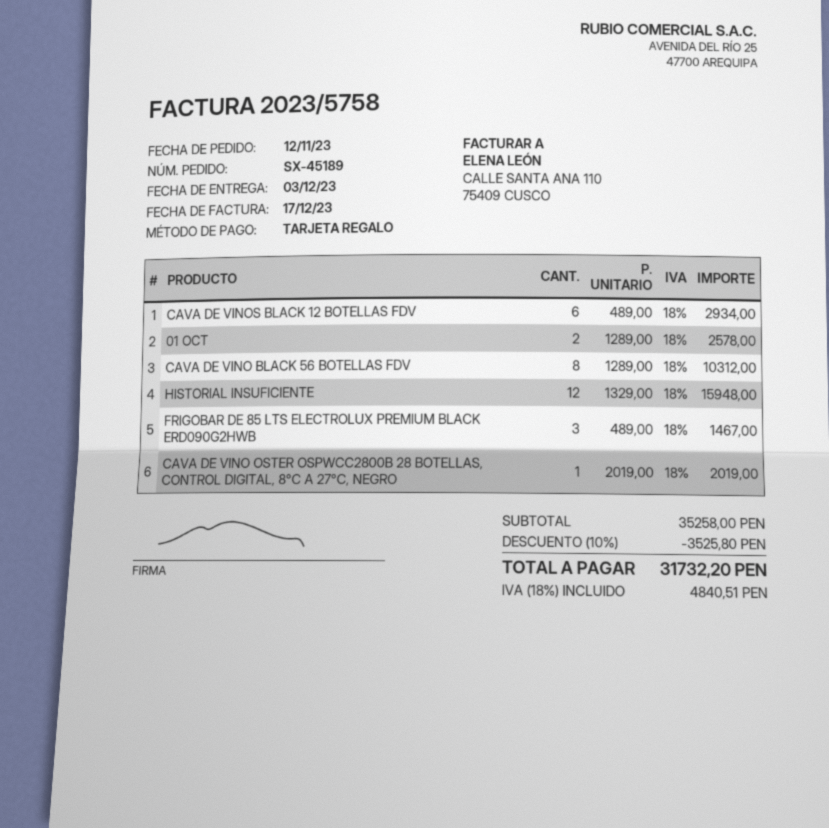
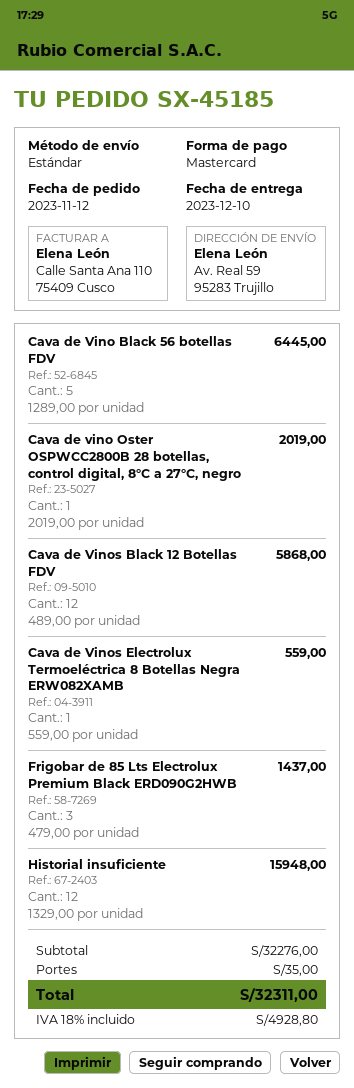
order number: SX-45189 -> SX-45185
delivery date: 2023-12-03 -> 2023-12-10
payment method: gift card -> Mastercard
CAVA DE VINOS BLACK 12 BOTELLAS FDV: 6 x 489.00 = 2934.00 -> 12 x 489.00 = 5868.00
01 OCT: 2 x 1289.00 = 2578.00 -> none
CAVA DE VINO BLACK 56 BOTELLAS FDV: 8 x 1289.00 = 10312.00 -> 5 x 1289.00 = 6445.00
FRIGOBAR DE 85 LTS ELECTROLUX PREMIUM BLACK ERD090G2HWB: 3 x 489.00 = 1467.00 -> 3 x 479.00 = 1437.00
Cava de Vinos Electrolux Termoeléctrica 8 Botellas Negra ERW082XAMB: none -> 1 x 559.00 = 559.00
subtotal: 35258.00 -> 32276.00
discount: 10% = 3525.80 -> none
shipping: none -> 35.00
tax: 18% = 4840.51 -> 18% = 4928.80
total: 31732.20 -> 32311.00

